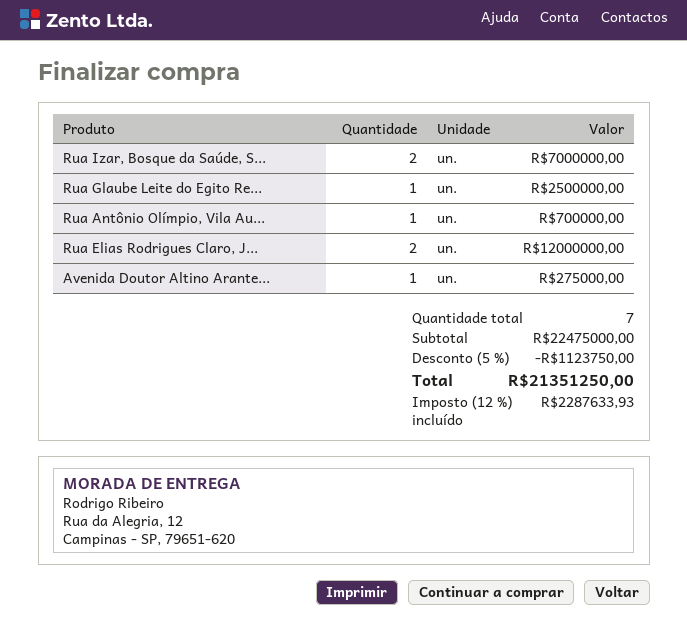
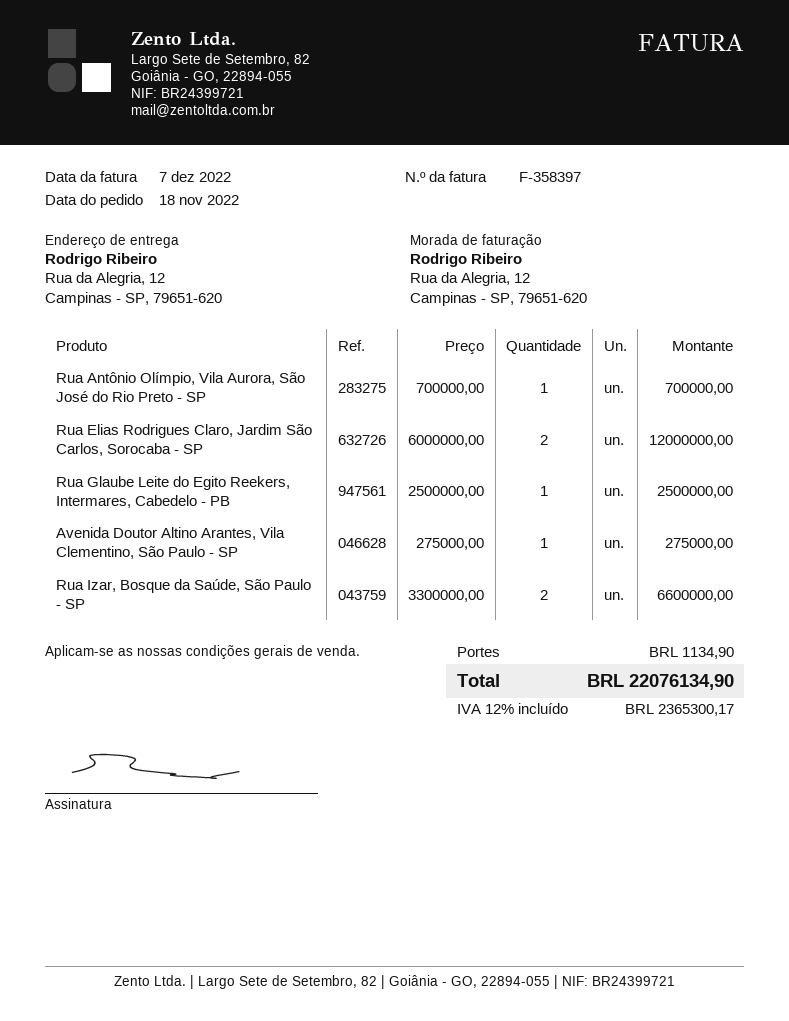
Rua Izar, Bosque da Saúde, S...: 2 for 7000000.00 -> 2 for 6600000.00
discount: 5% = 1123750.00 -> none
shipping: none -> 1134.90
tax: 12% = 2287633.93 -> 12% = 2365300.17
total: 21351250.00 -> 22076134.90

